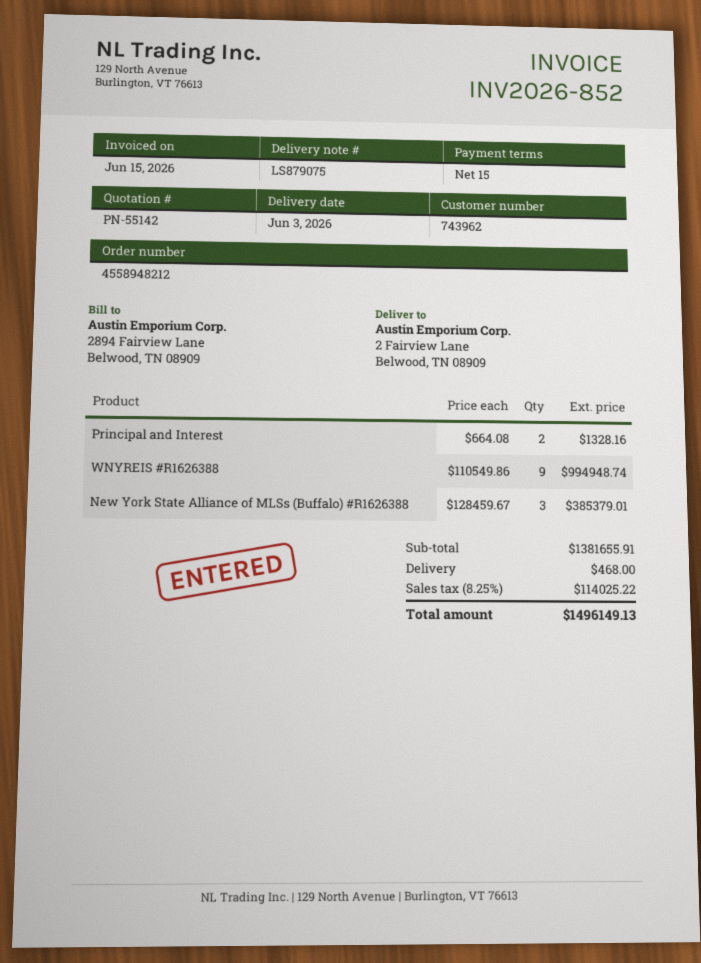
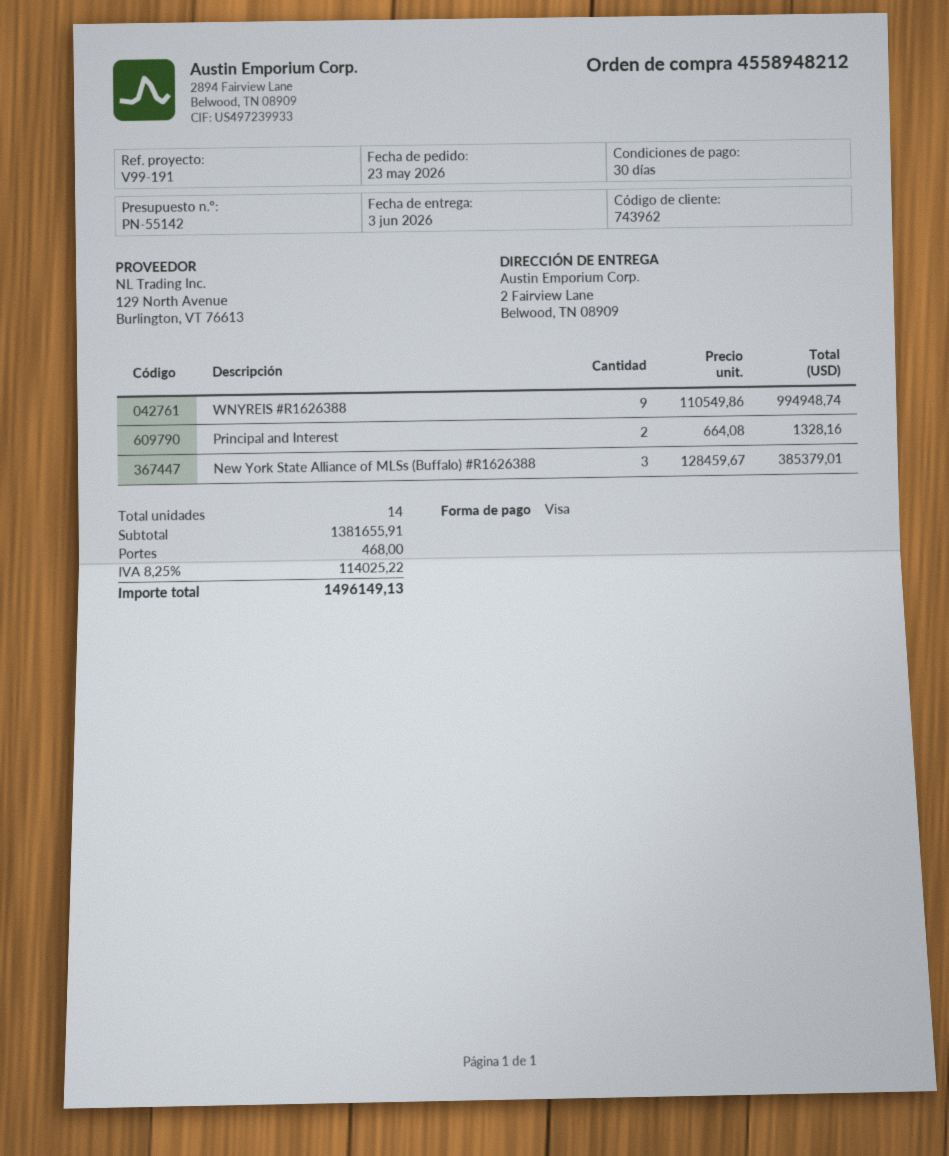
payment terms: 15 days -> 30 days

